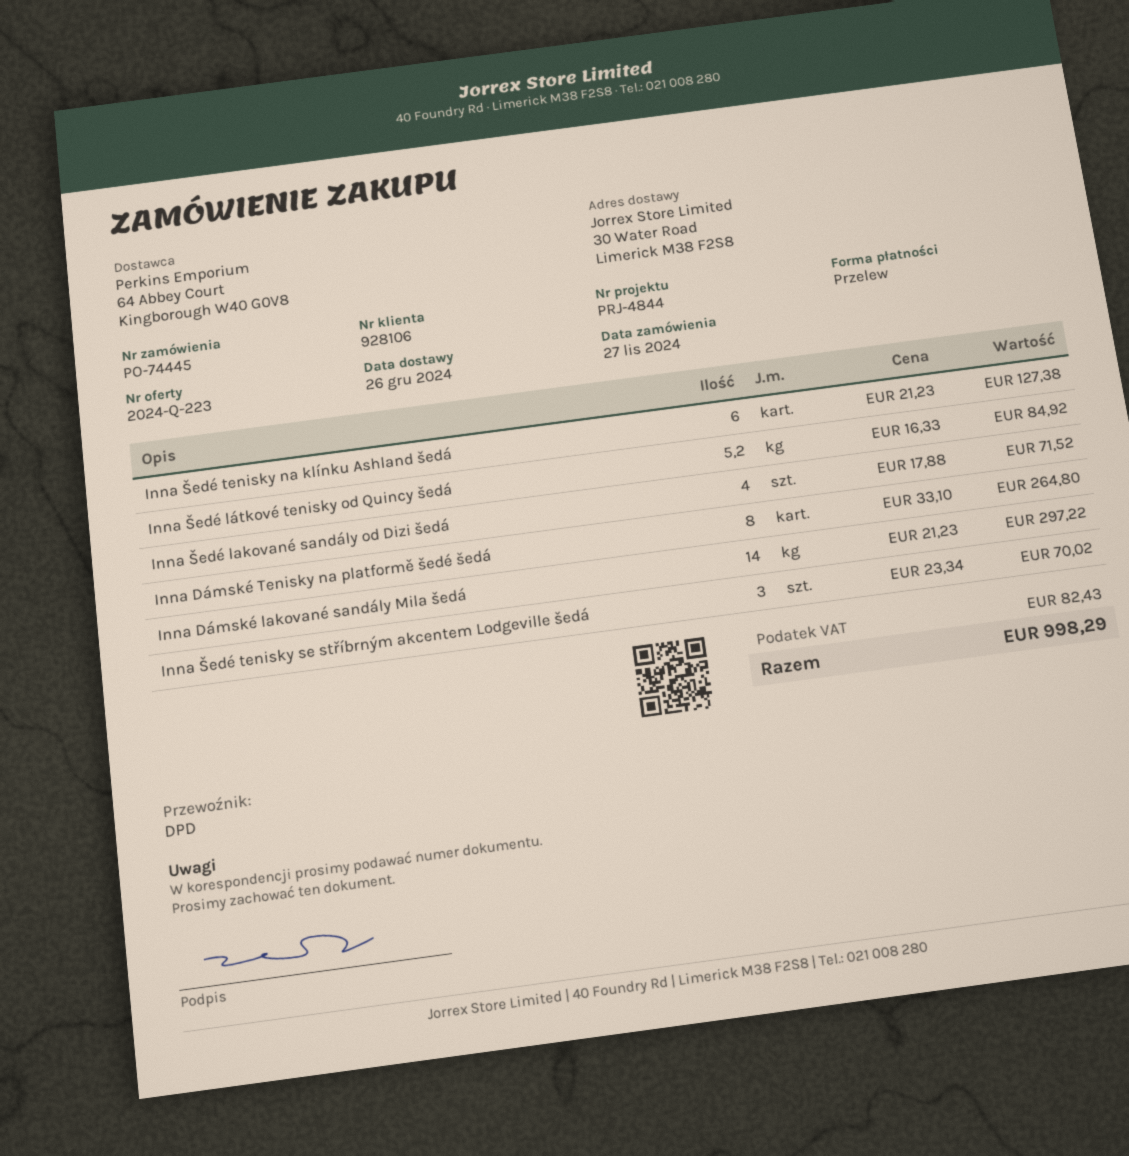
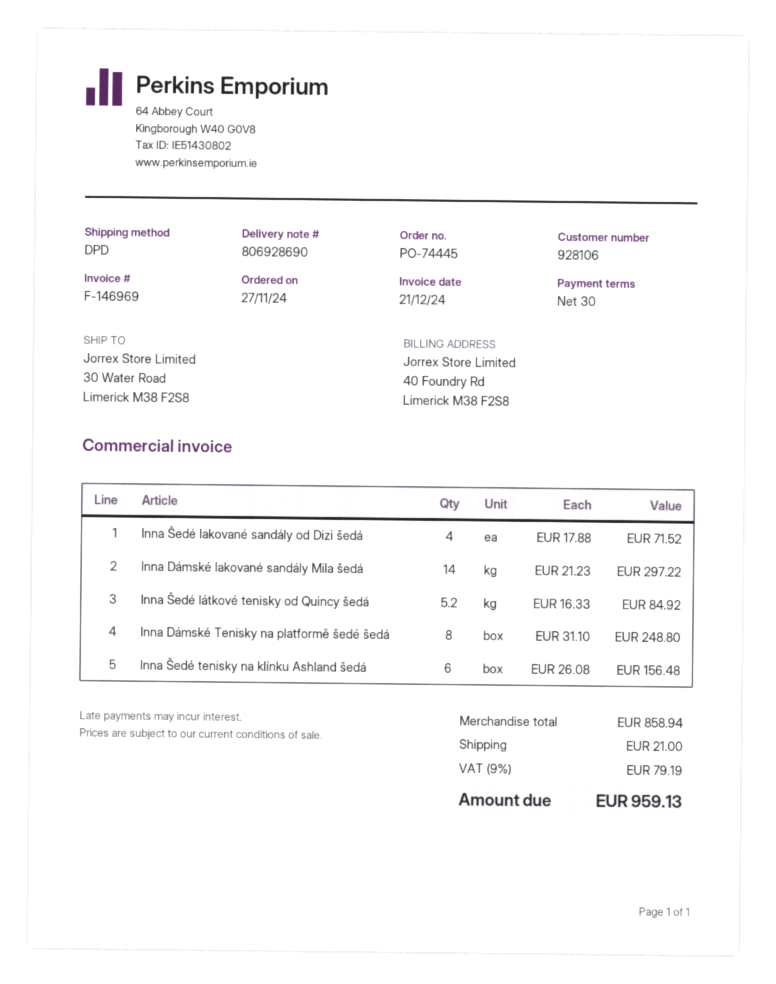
Inna Šedé tenisky na klínku Ashland šedá: 6 x 21.23 = 127.38 -> 6 x 26.08 = 156.48
Inna Dámské Tenisky na platformě šedé šedá: 8 x 33.10 = 264.80 -> 8 x 31.10 = 248.80
Inna Šedé tenisky se stříbrným akcentem Lodgeville šedá: 3 x 23.34 = 70.02 -> none
shipping: none -> 21.00
tax: 82.43 -> 79.19
total: 998.29 -> 959.13

